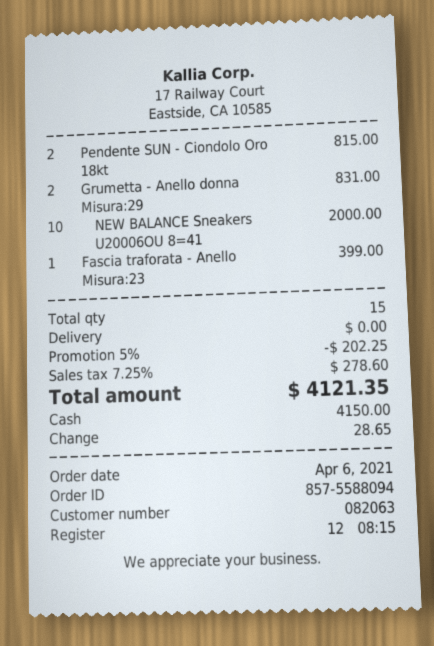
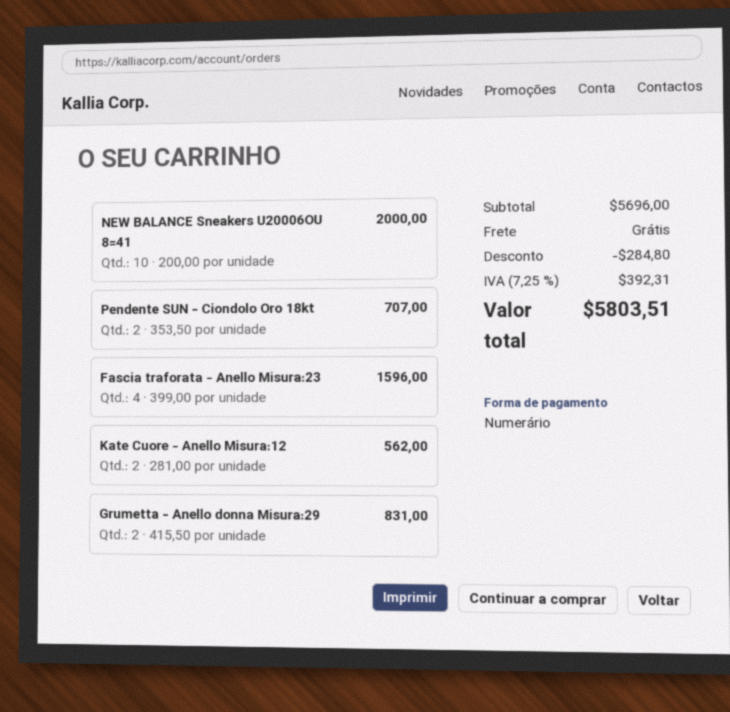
Pendente SUN - Ciondolo Oro 18kt: 2 for 815.00 -> 2 for 707.00
Fascia traforata - Anello Misura:23: 1 for 399.00 -> 4 for 1596.00
Kate Cuore - Anello Misura:12: none -> 2 for 562.00
discount: 202.25 -> 284.80
tax: 7.25% = 278.60 -> 7.25% = 392.31
total: 4121.35 -> 5803.51

